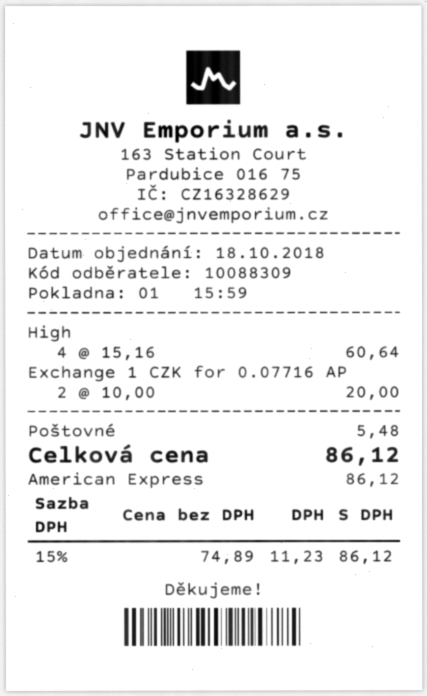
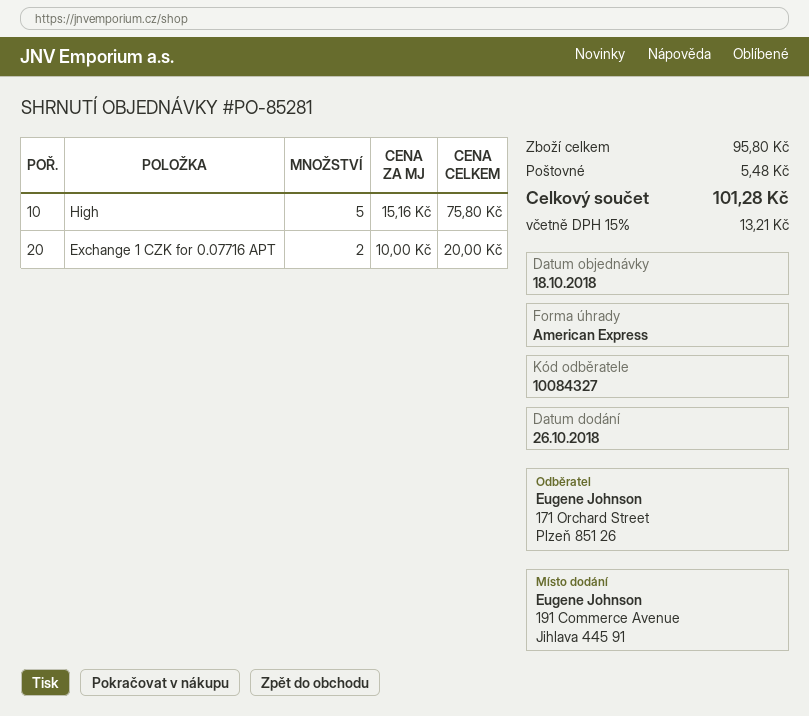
customer number: 10088309 -> 10084327
High: 4 x 15.16 = 60.64 -> 5 x 15.16 = 75.80
tax: 15% = 11.23 -> 15% = 13.21
total: 86.12 -> 101.28

